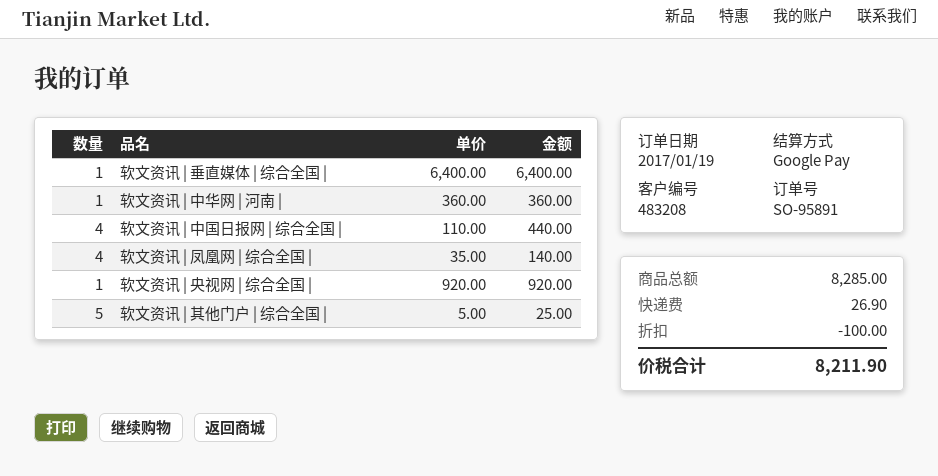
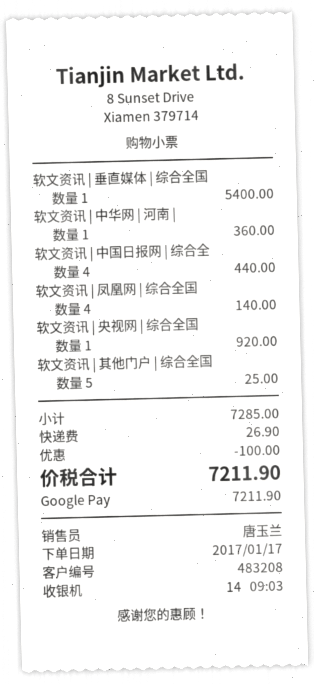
order date: 2017-01-19 -> 2017-01-17
软文资讯 | 垂直媒体 | 综合全国 |: 1 for 6400.00 -> 1 for 5400.00
subtotal: 8285.00 -> 7285.00
total: 8211.90 -> 7211.90

